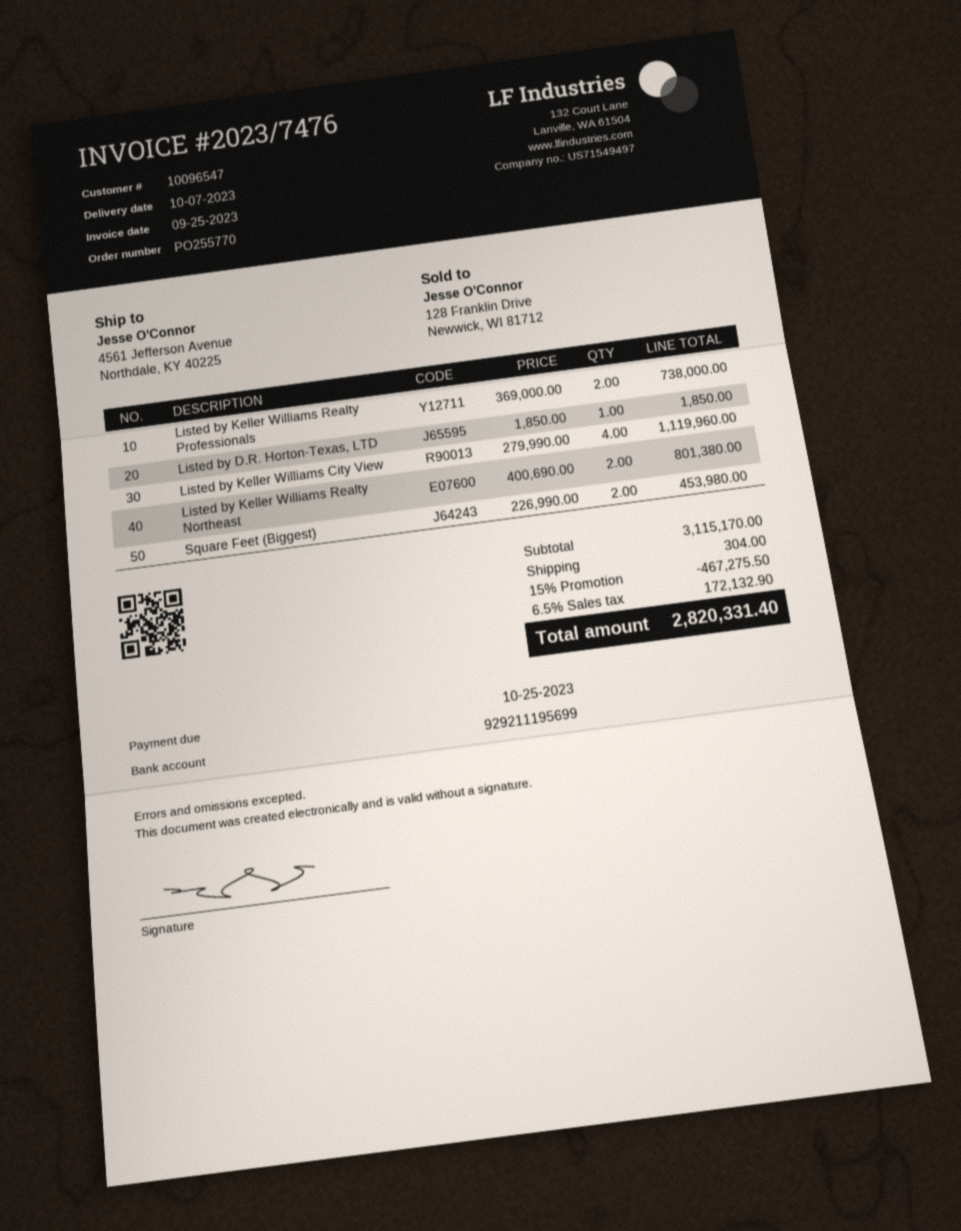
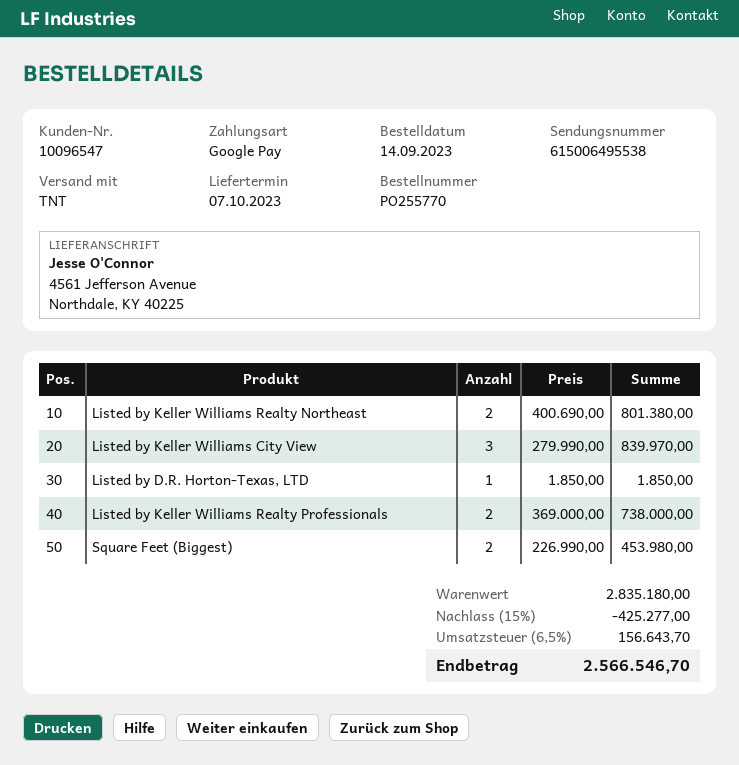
Listed by Keller Williams City View: 4 x 279990.00 = 1119960.00 -> 3 x 279990.00 = 839970.00
subtotal: 3115170.00 -> 2835180.00
discount: 15% = 467275.50 -> 15% = 425277.00
shipping: 304.00 -> none
tax: 6.5% = 172132.90 -> 6.5% = 156643.70
total: 2820331.40 -> 2566546.70

